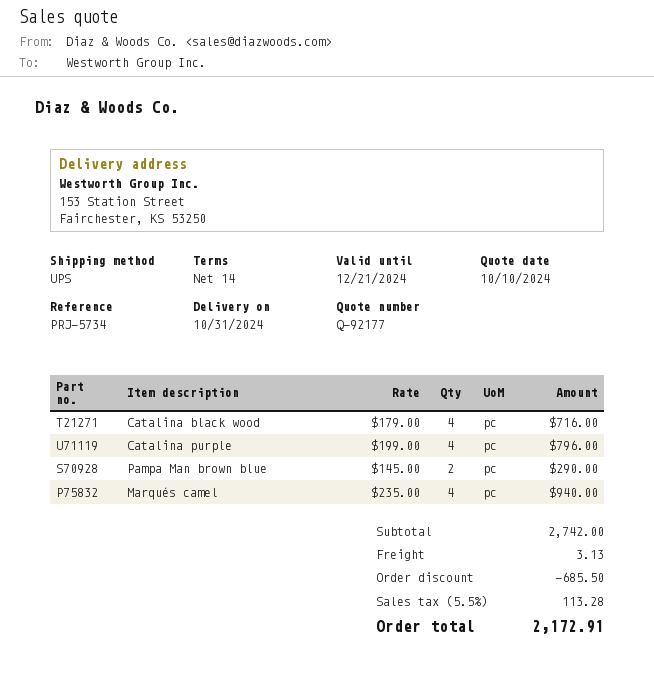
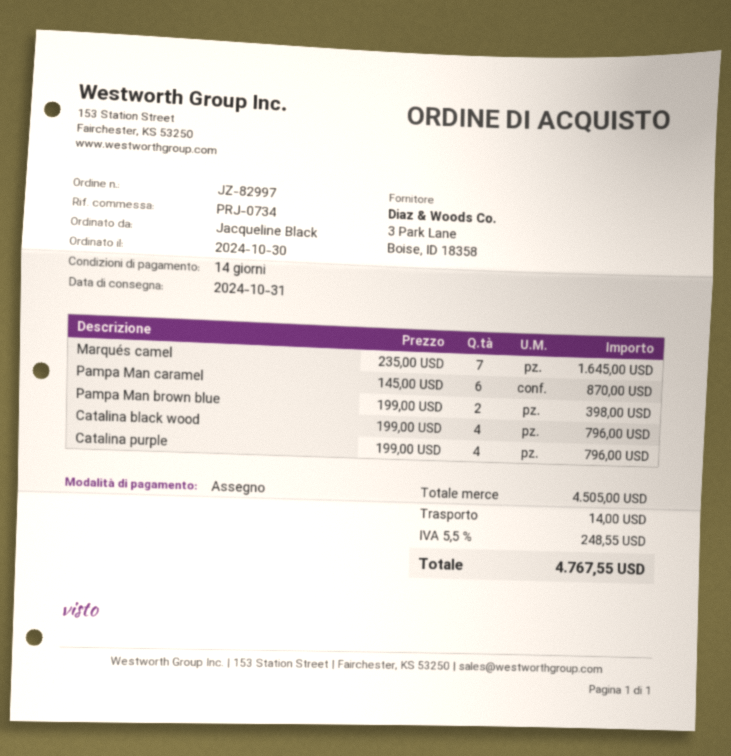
reference: PRJ-5734 -> PRJ-0734
Catalina black wood: 4 x 179.00 = 716.00 -> 4 x 199.00 = 796.00
Pampa Man brown blue: 2 x 145.00 = 290.00 -> 2 x 199.00 = 398.00
Marqués camel: 4 x 235.00 = 940.00 -> 7 x 235.00 = 1645.00
Pampa Man caramel: none -> 6 x 145.00 = 870.00
subtotal: 2742.00 -> 4505.00
discount: 685.50 -> none
shipping: 3.13 -> 14.00
tax: 5.5% = 113.28 -> 5.5% = 248.55
total: 2172.91 -> 4767.55

